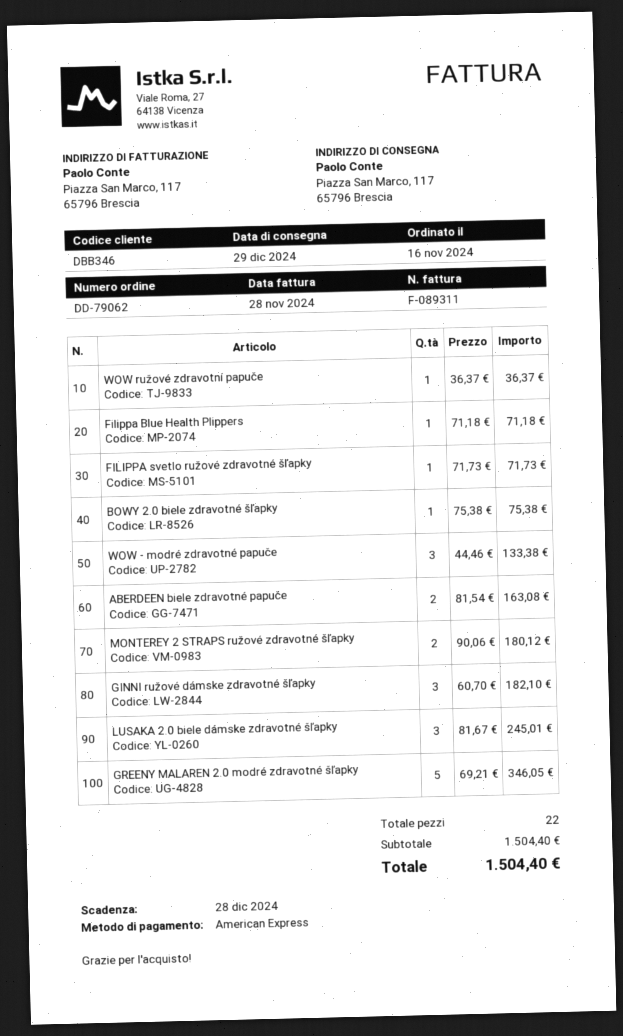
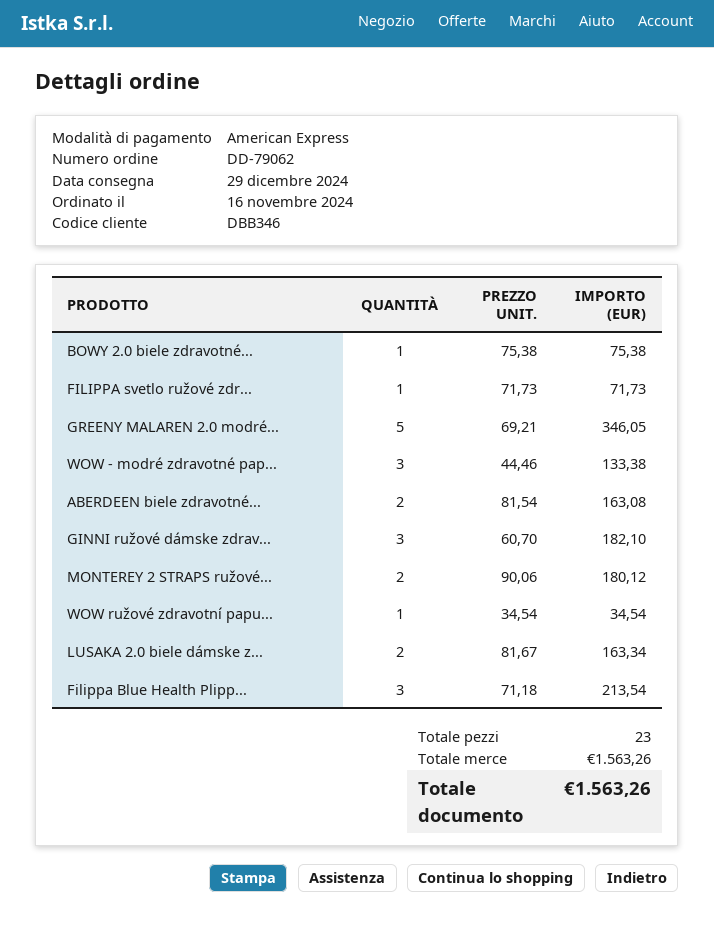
WOW ružové zdravotní papuče: 1 x 36.37 = 36.37 -> 1 x 34.54 = 34.54
Filippa Blue Health Plippers: 1 x 71.18 = 71.18 -> 3 x 71.18 = 213.54
LUSAKA 2.0 biele dámske zdravotné šľapky: 3 x 81.67 = 245.01 -> 2 x 81.67 = 163.34
total quantity: 22 -> 23
subtotal: 1504.40 -> 1563.26
total: 1504.40 -> 1563.26

